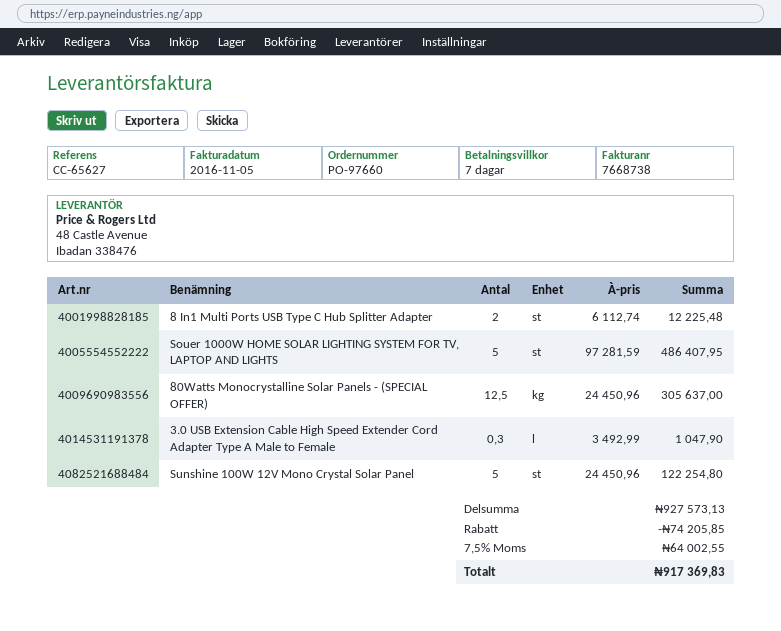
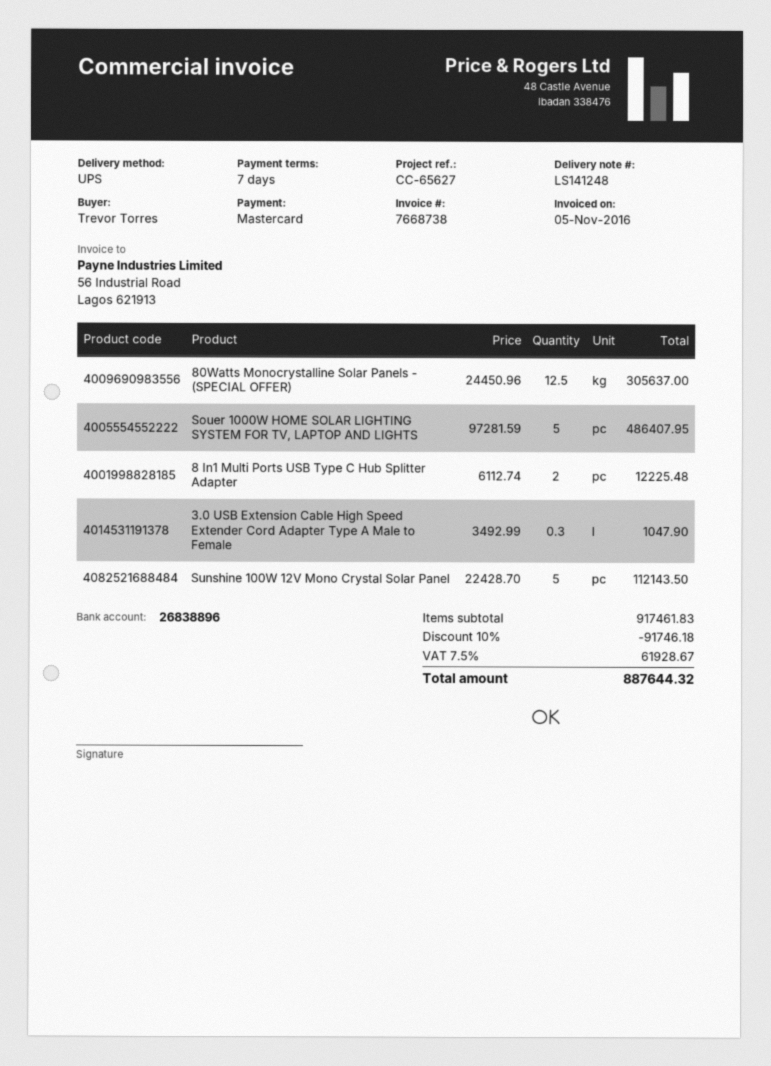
Sunshine 100W 12V Mono Crystal Solar Panel: 5 x 24450.96 = 122254.80 -> 5 x 22428.70 = 112143.50
subtotal: 927573.13 -> 917461.83
discount: 74205.85 -> 91746.18
tax: 7.5% = 64002.55 -> 7.5% = 61928.67
total: 917369.83 -> 887644.32

